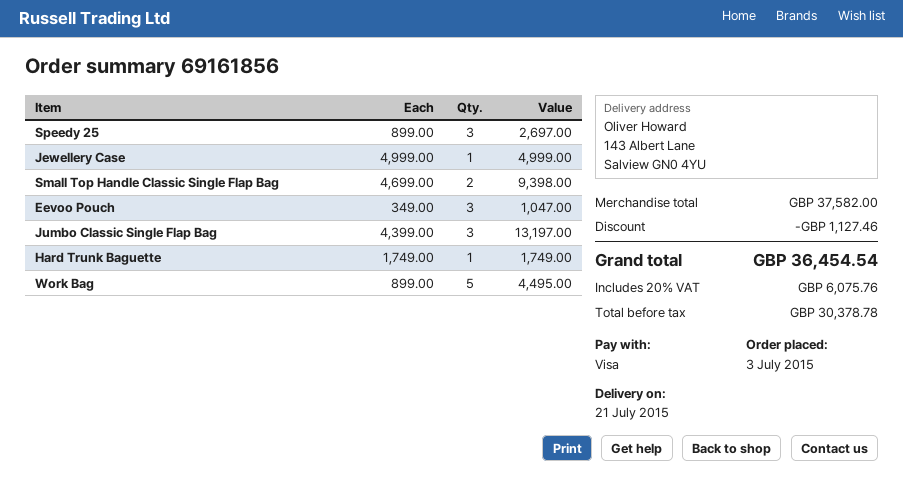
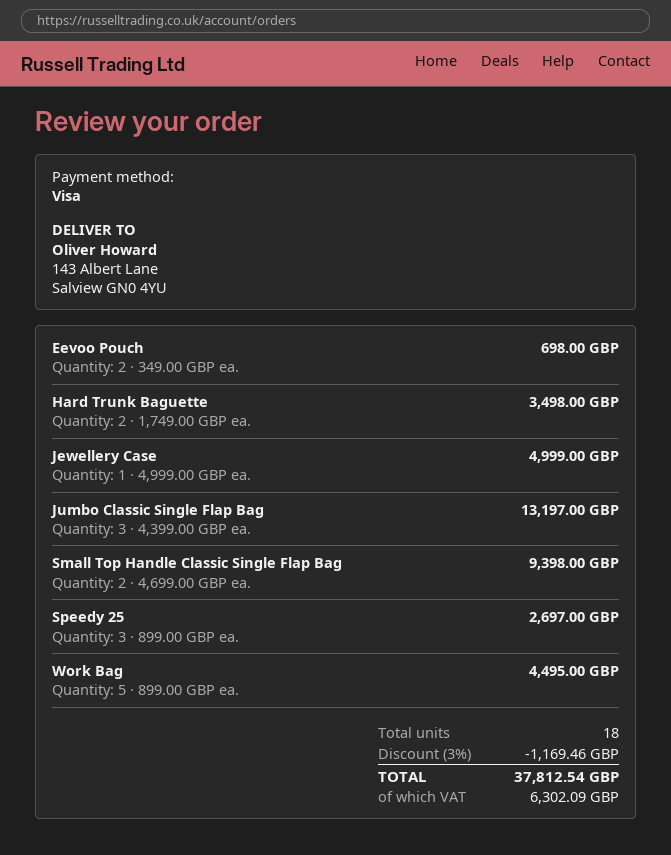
Eevoo Pouch: 3 x 349.00 = 1047.00 -> 2 x 349.00 = 698.00
Hard Trunk Baguette: 1 x 1749.00 = 1749.00 -> 2 x 1749.00 = 3498.00
discount: 1127.46 -> 1169.46
tax: 6075.76 -> 6302.09
total: 36454.54 -> 37812.54

